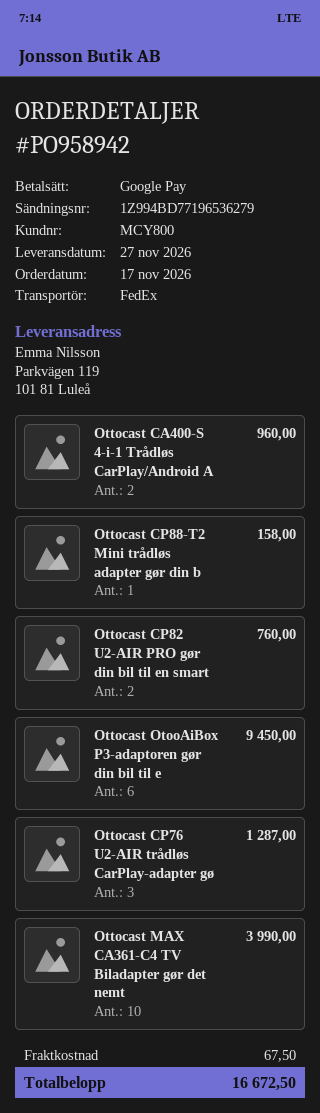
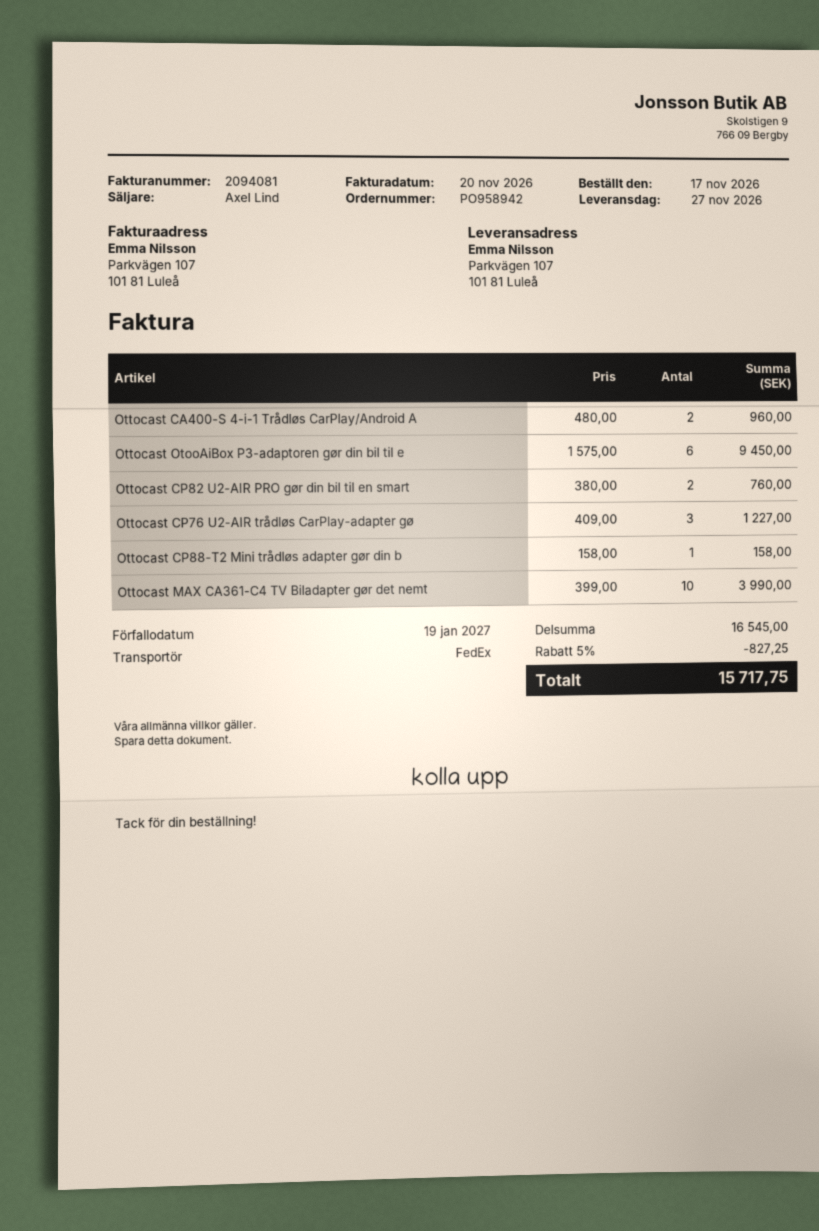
ship to: Parkvägen 119, 101 81 Luleå -> Parkvägen 107, 101 81 Luleå
Ottocast CP76 U2-AIR trådløs CarPlay-adapter gø: 3 for 1287.00 -> 3 for 1227.00
discount: none -> 5% = 827.25
shipping: 67.50 -> none
total: 16672.50 -> 15717.75

